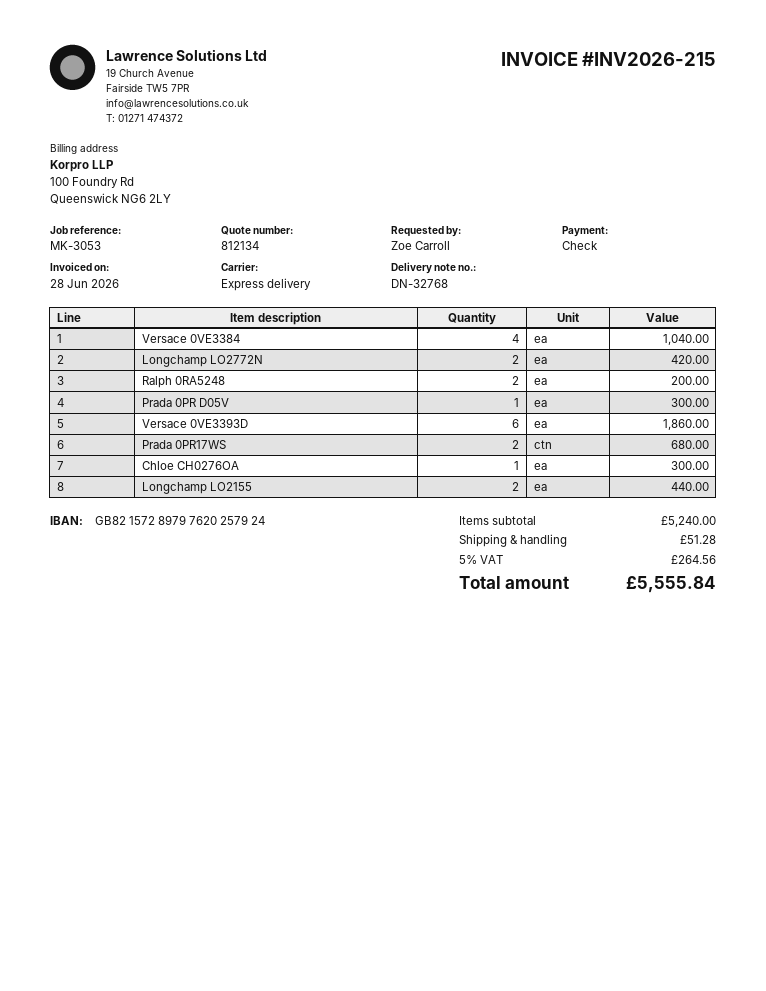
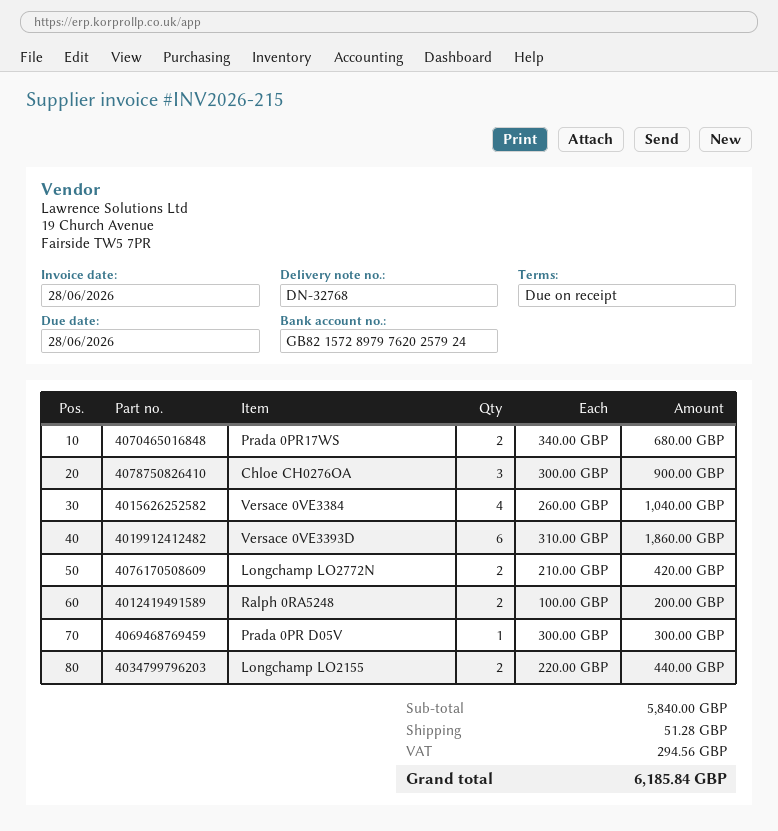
Chloe CH0276OA: 1 for 300.00 -> 3 for 900.00
subtotal: 5240.00 -> 5840.00
tax: 264.56 -> 294.56
total: 5555.84 -> 6185.84

